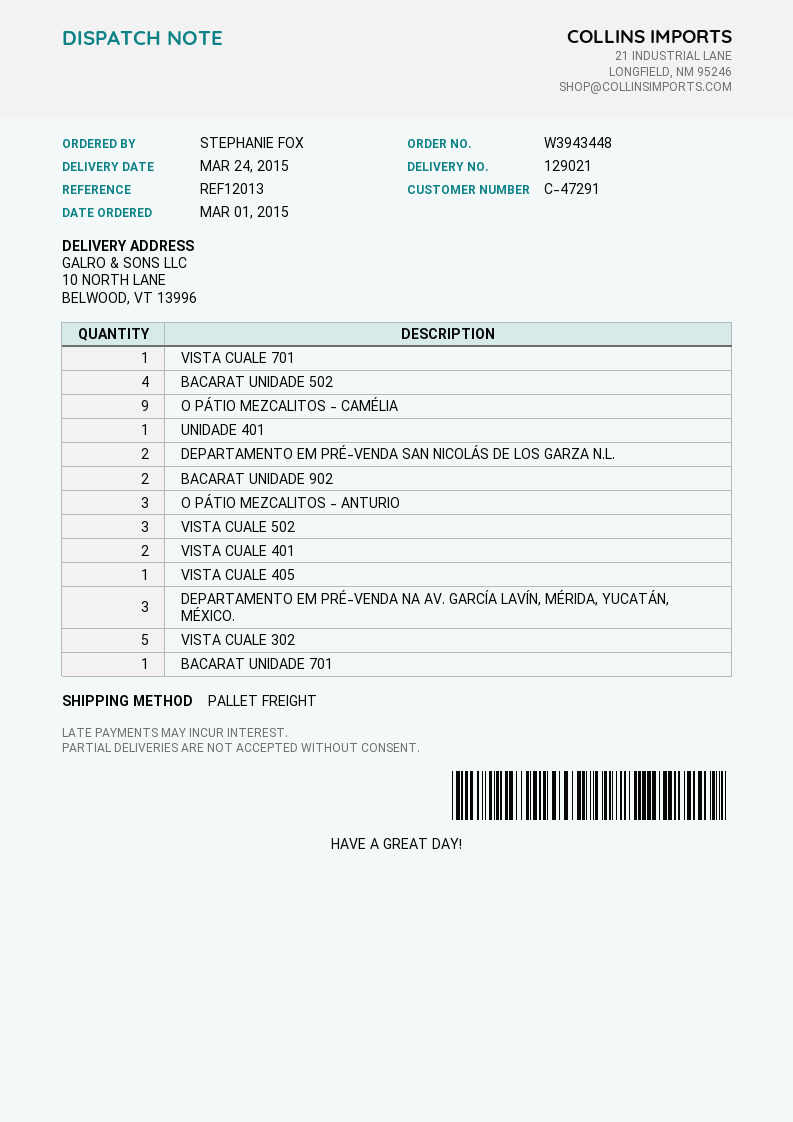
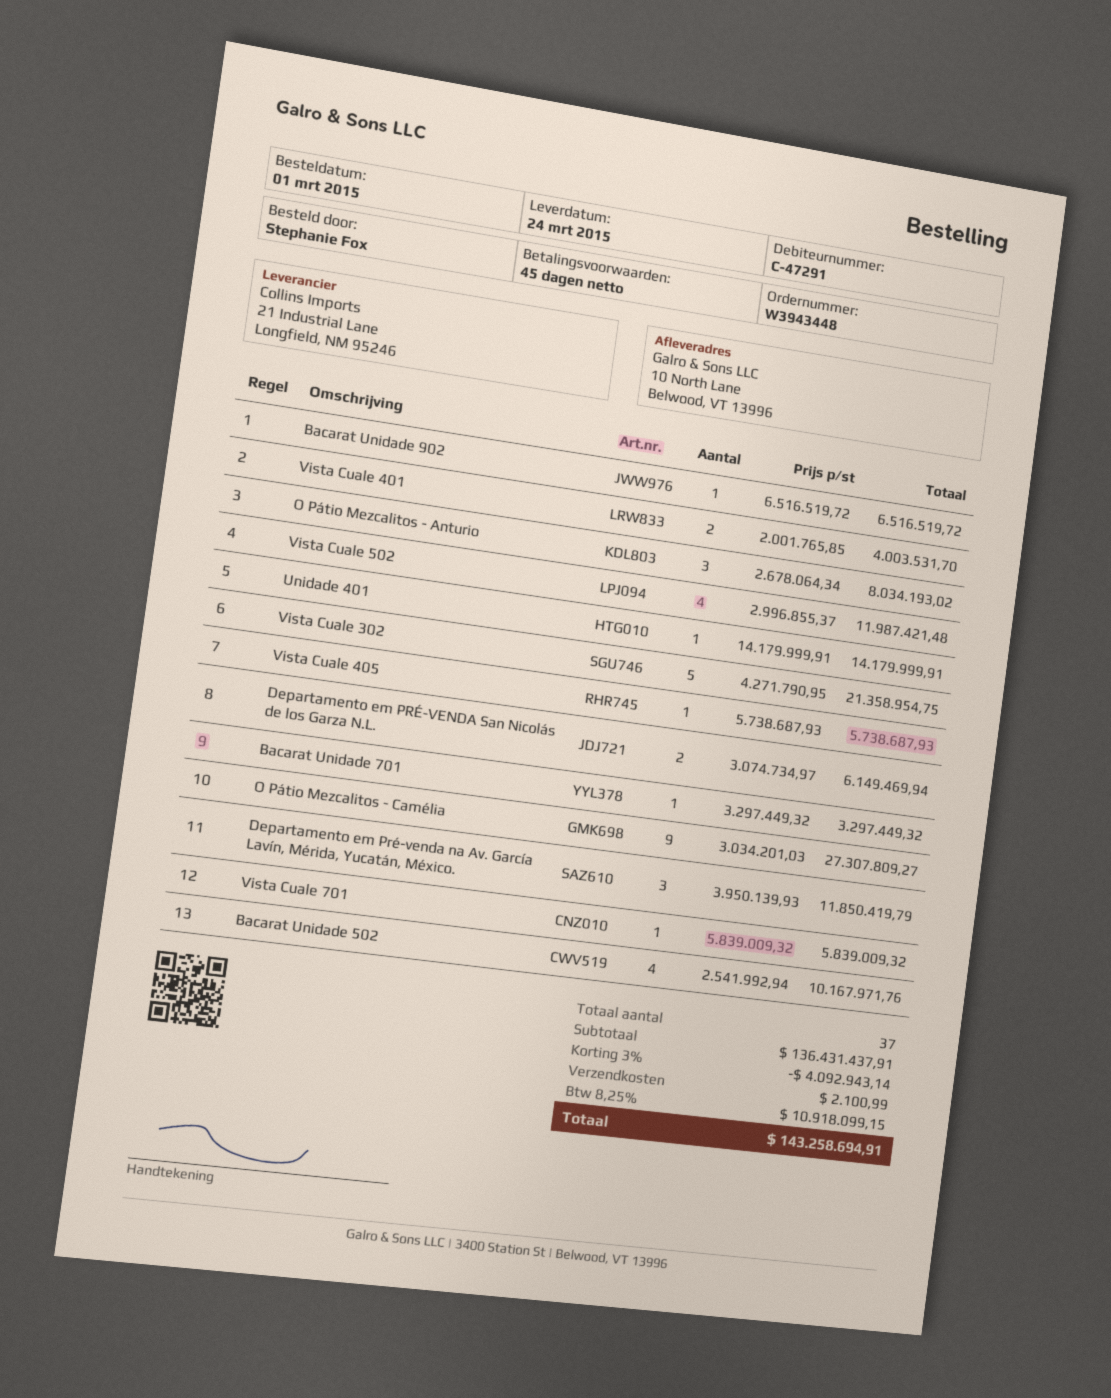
BACARAT UNIDADE 902: 2 -> 1
VISTA CUALE 502: 3 -> 4

